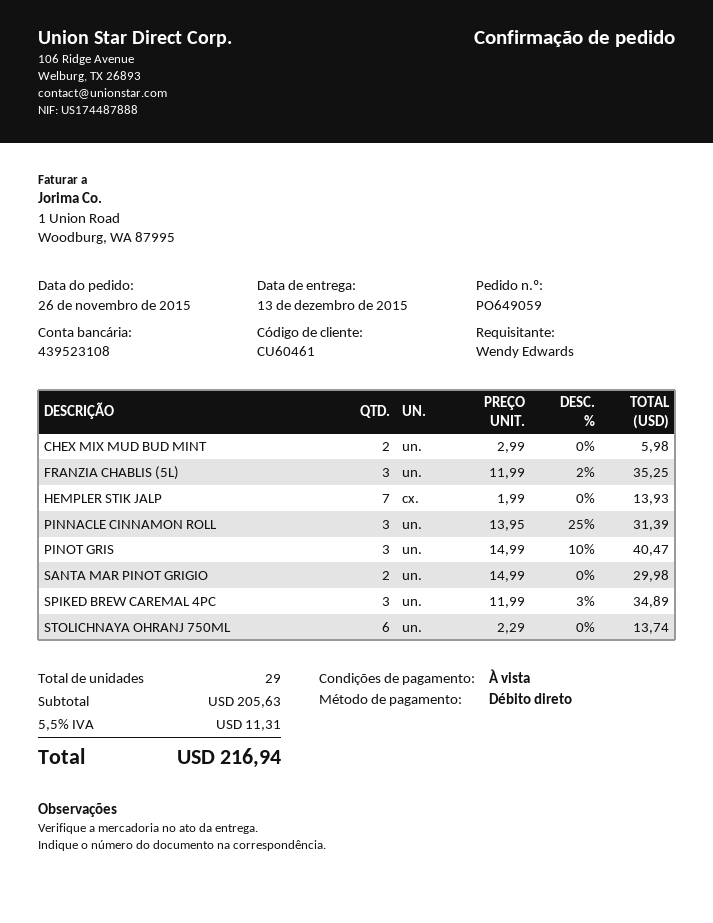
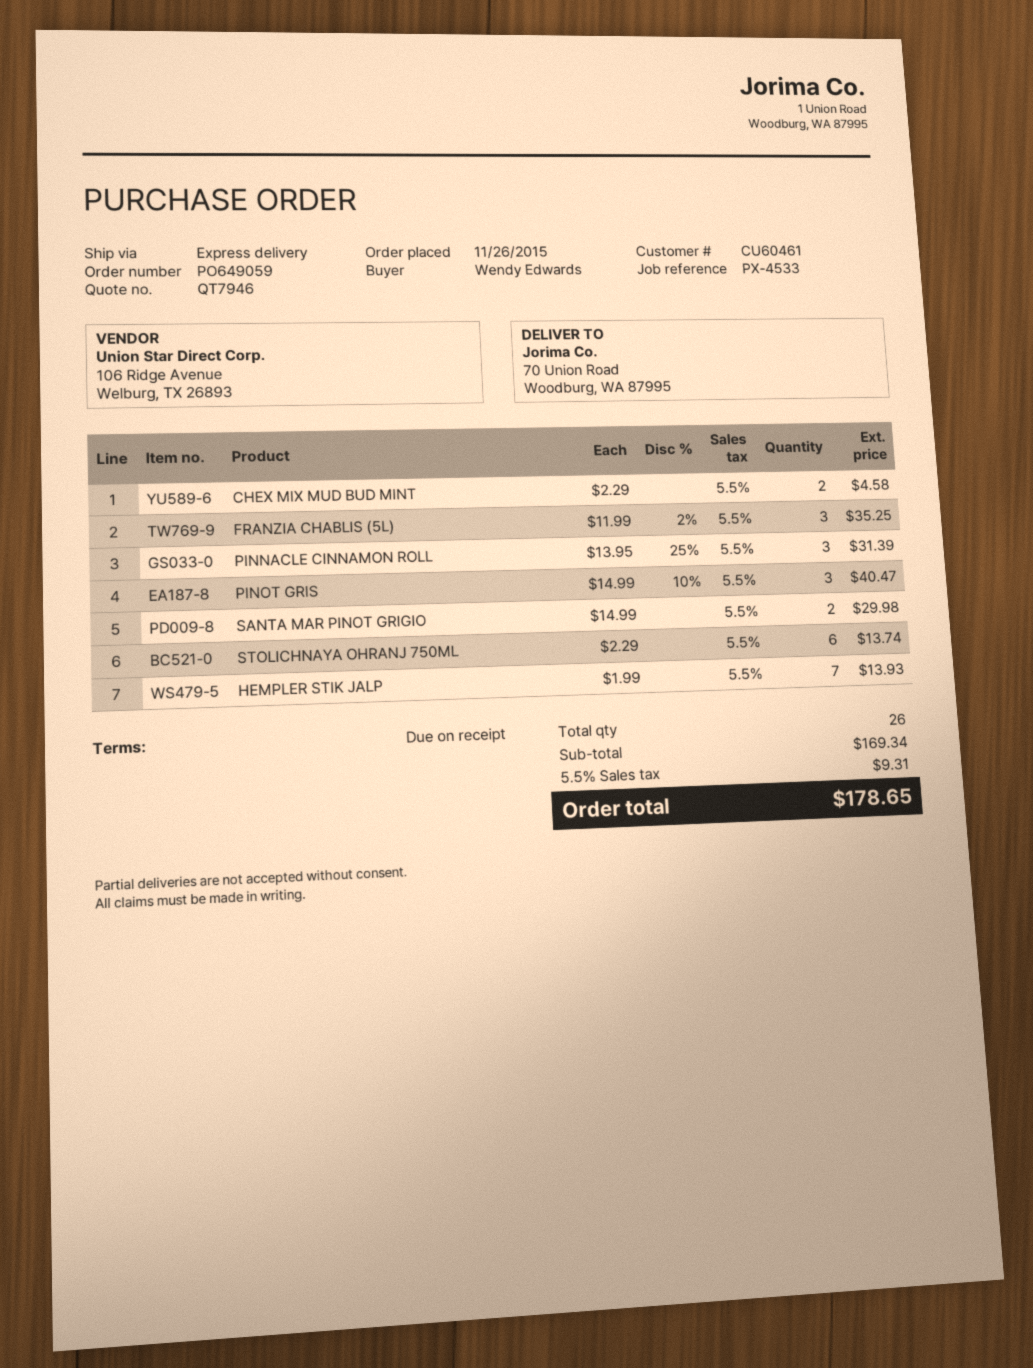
CHEX MIX MUD BUD MINT: 2 x 2.99 = 5.98 -> 2 x 2.29 = 4.58
SPIKED BREW CAREMAL 4PC: 3 x 11.99 - 3% = 34.89 -> none
total quantity: 29 -> 26
subtotal: 205.63 -> 169.34
tax: 5.5% = 11.31 -> 5.5% = 9.31
total: 216.94 -> 178.65

